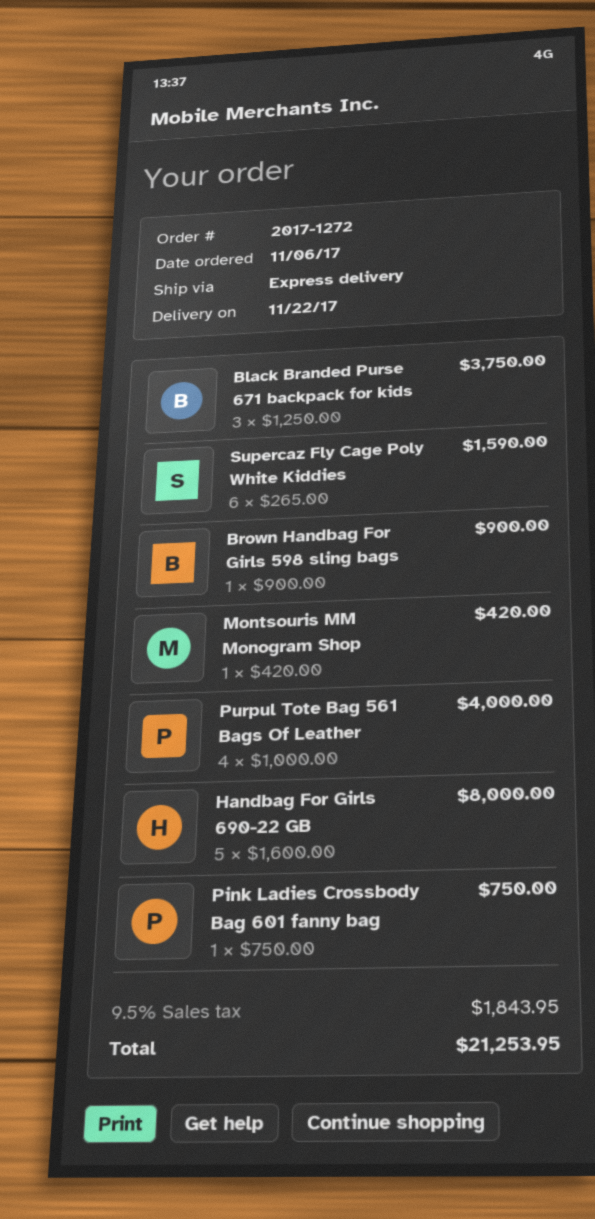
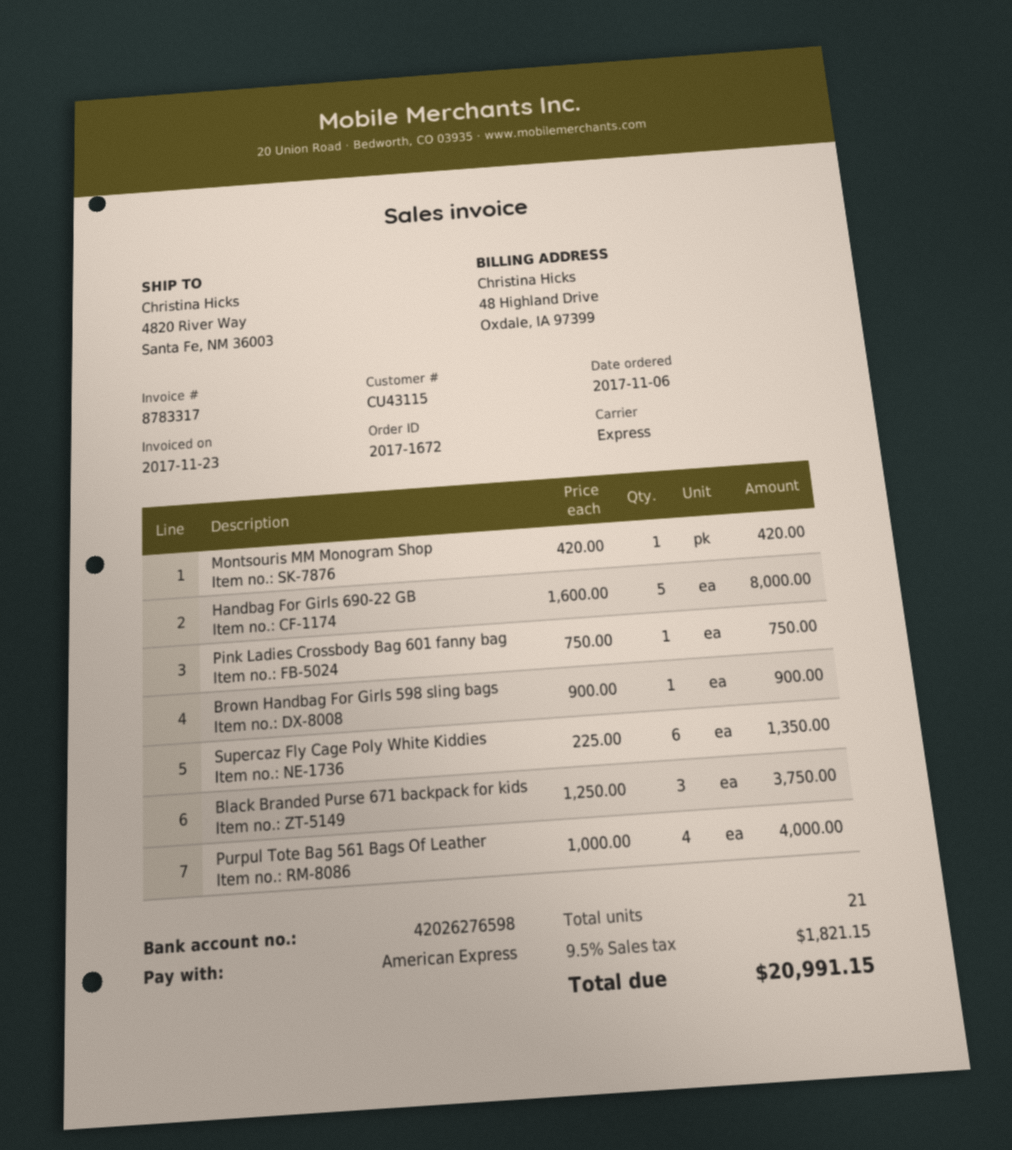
order number: 2017-1272 -> 2017-1672
Supercaz Fly Cage Poly White Kiddies: 6 x 265.00 = 1590.00 -> 6 x 225.00 = 1350.00
tax: 9.5% = 1843.95 -> 9.5% = 1821.15
total: 21253.95 -> 20991.15

